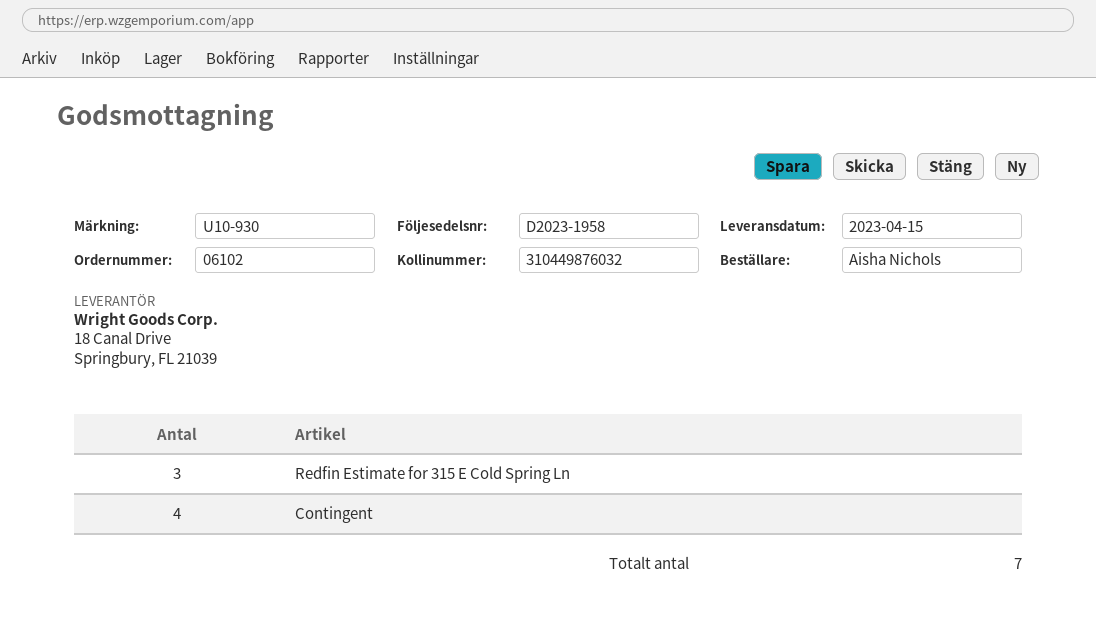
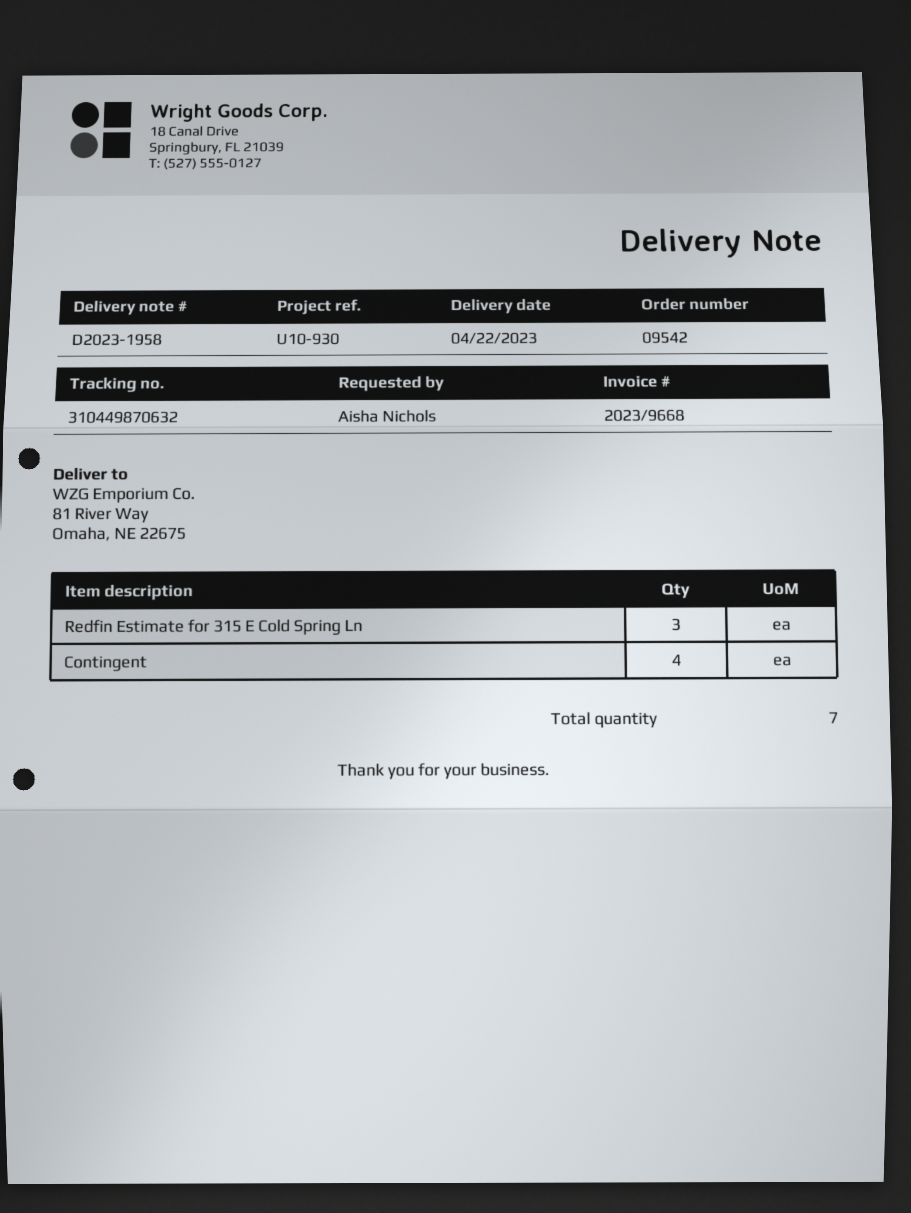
order number: 06102 -> 09542
delivery date: 2023-04-15 -> 2023-04-22
tracking number: 310449876032 -> 310449870632

